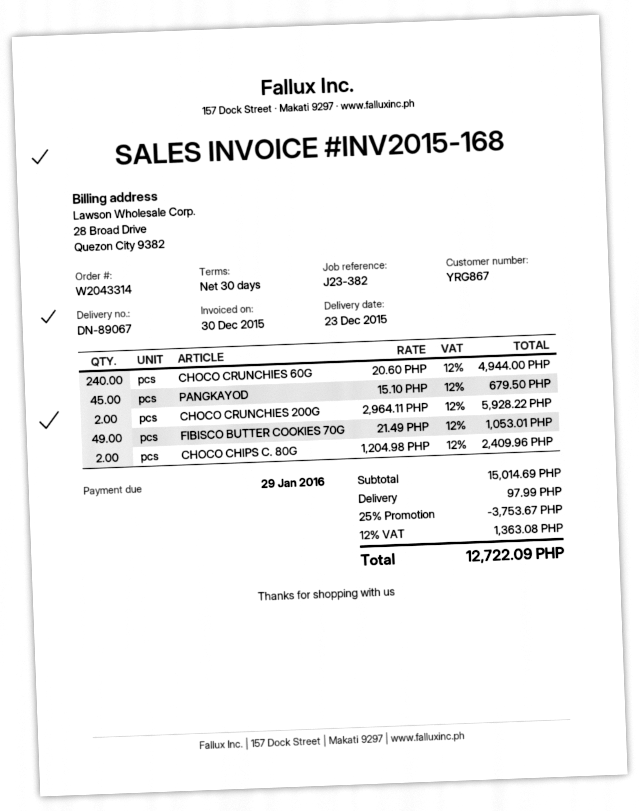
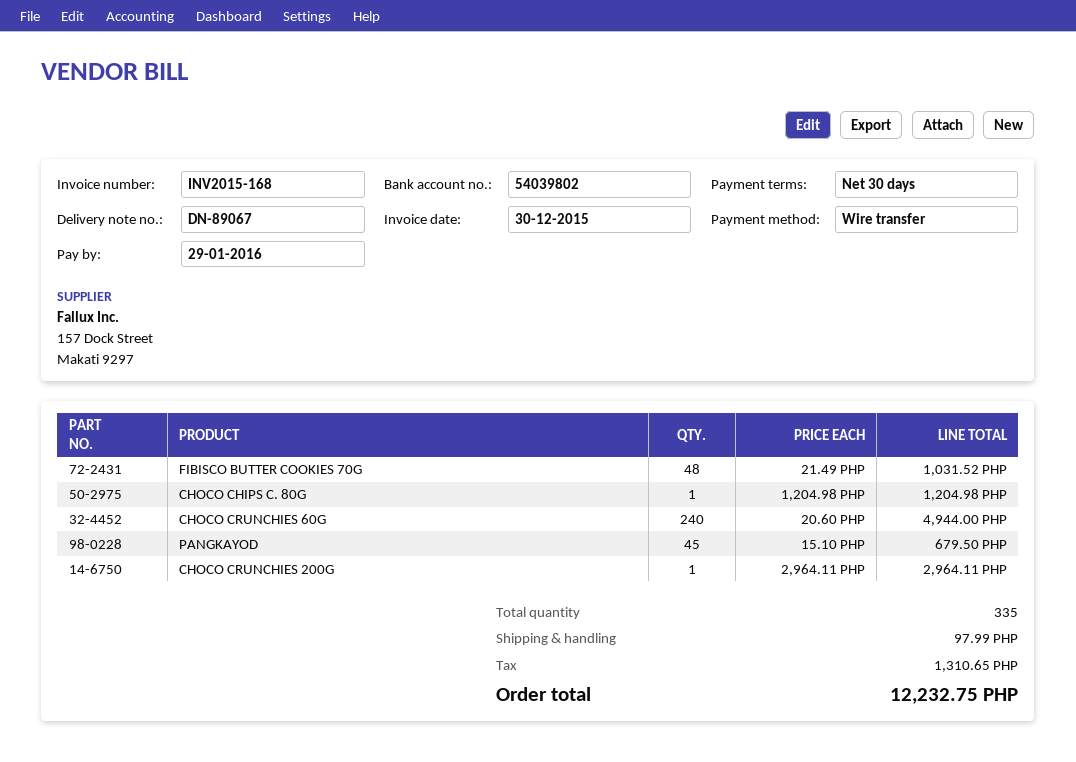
CHOCO CRUNCHIES 200G: 2 x 2964.11 = 5928.22 -> 1 x 2964.11 = 2964.11
FIBISCO BUTTER COOKIES 70G: 49 x 21.49 = 1053.01 -> 48 x 21.49 = 1031.52
CHOCO CHIPS C. 80G: 2 x 1204.98 = 2409.96 -> 1 x 1204.98 = 1204.98
discount: 25% = 3753.67 -> none
tax: 1363.08 -> 1310.65
total: 12722.09 -> 12232.75

